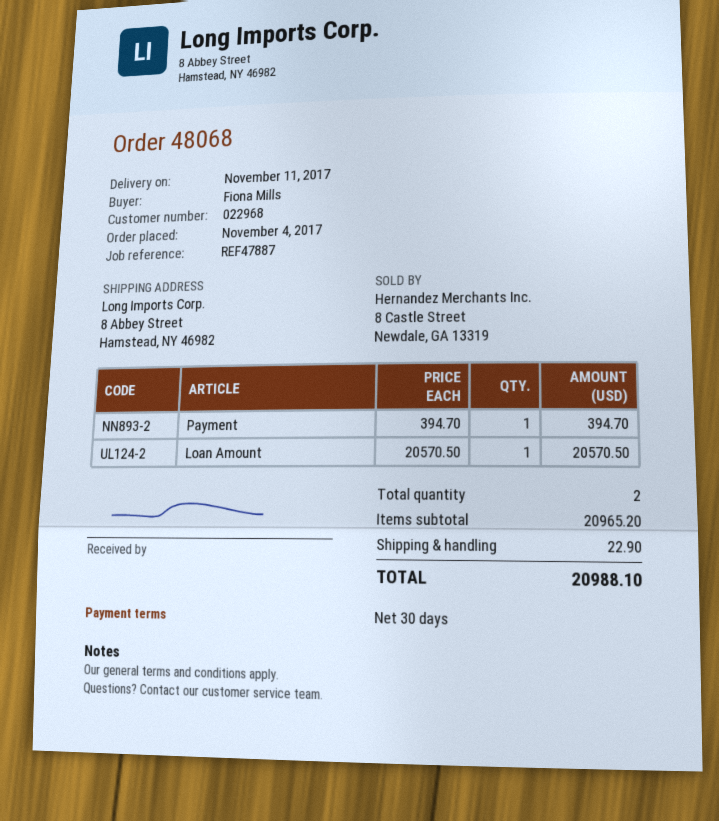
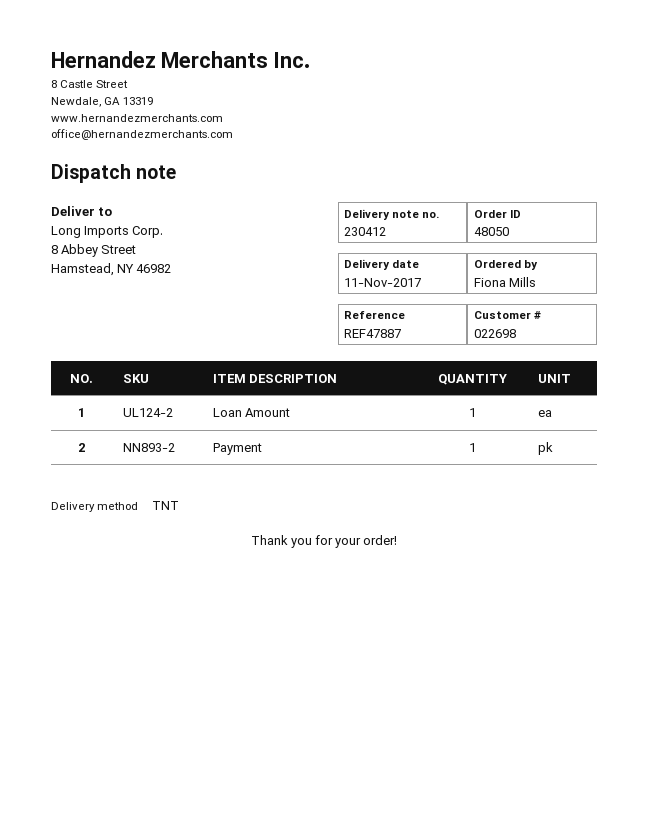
order number: 48068 -> 48050
customer number: 022968 -> 022698

